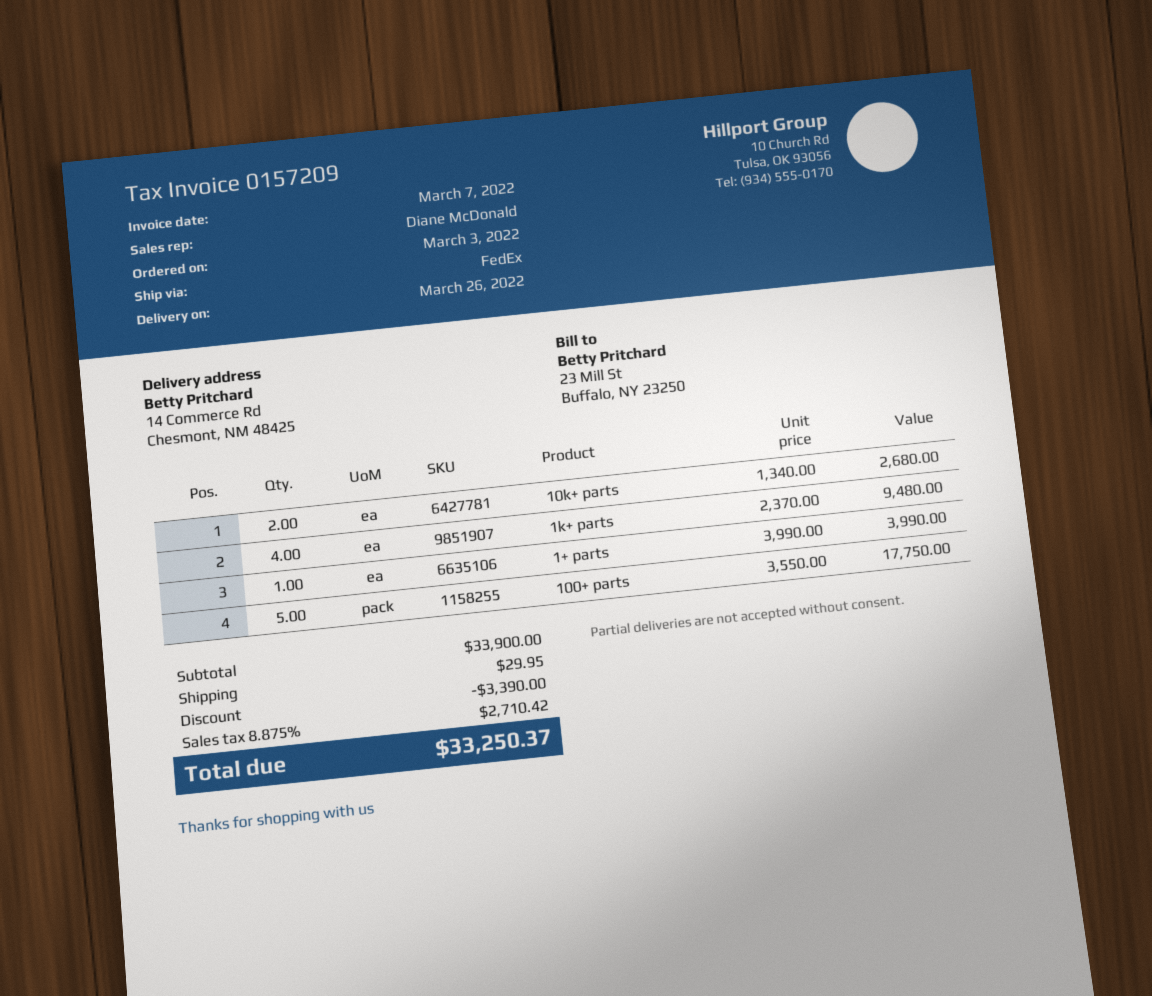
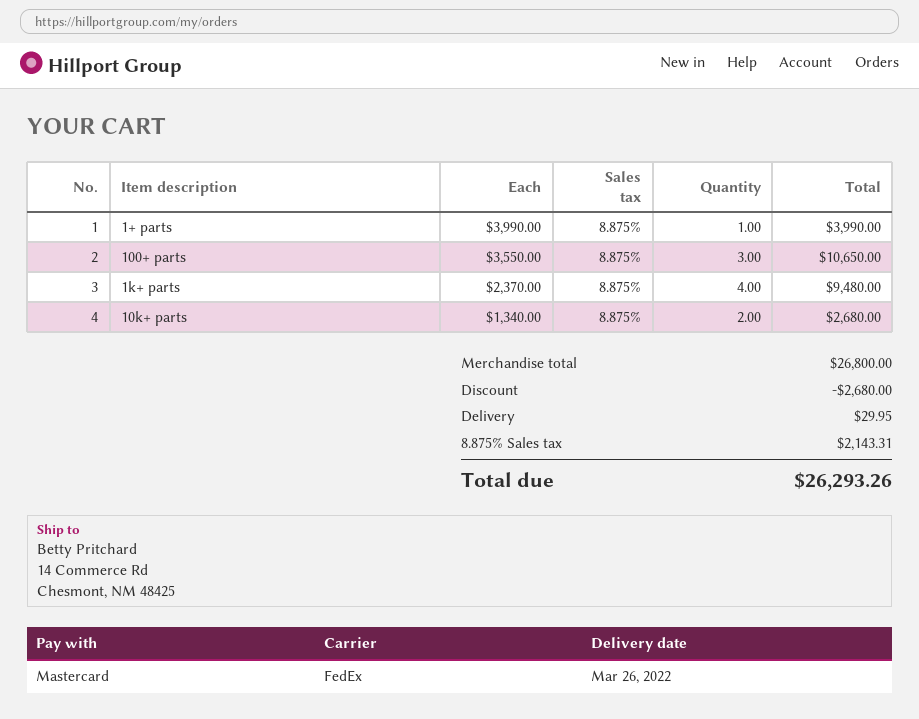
100+ parts: 5 x 3550.00 = 17750.00 -> 3 x 3550.00 = 10650.00
subtotal: 33900.00 -> 26800.00
discount: 3390.00 -> 2680.00
tax: 8.875% = 2710.42 -> 8.875% = 2143.31
total: 33250.37 -> 26293.26

